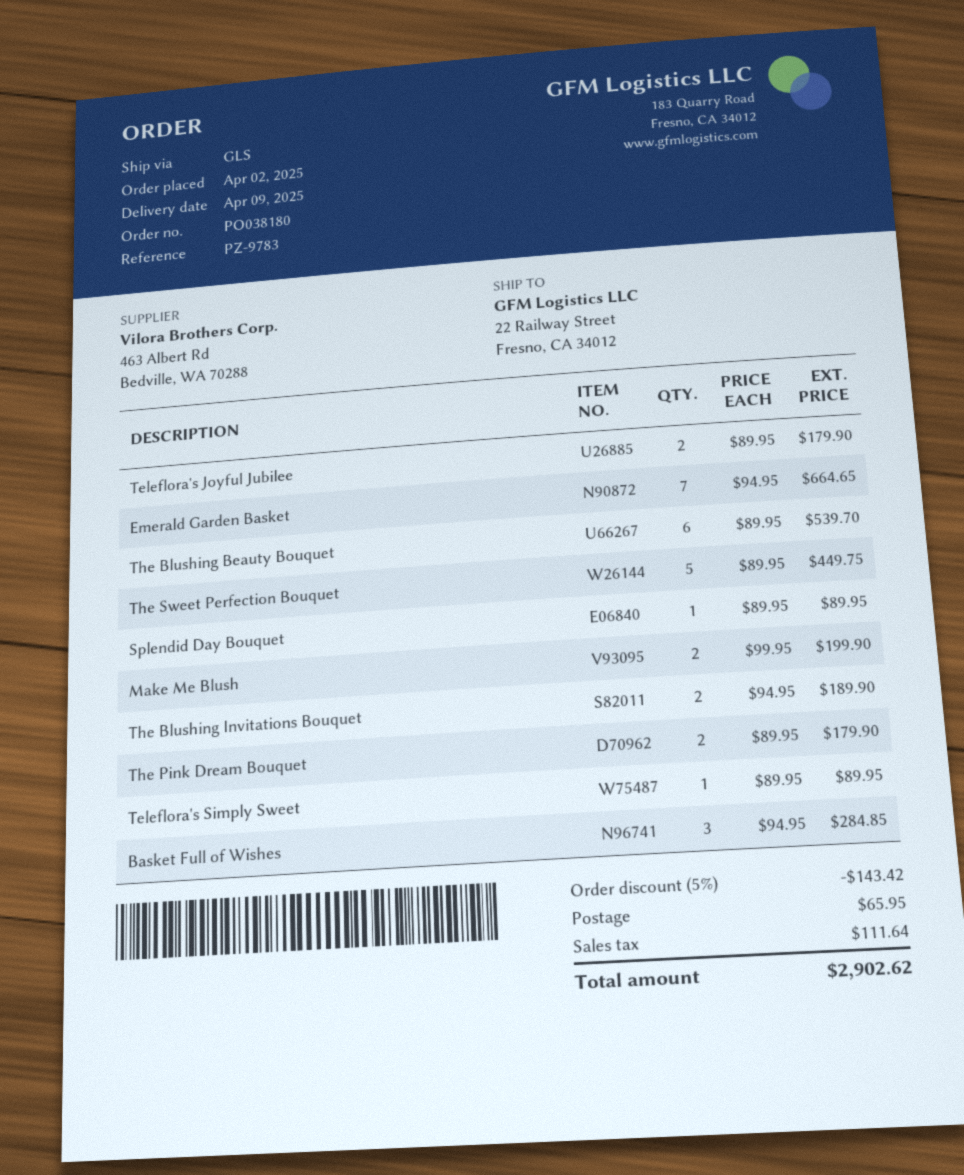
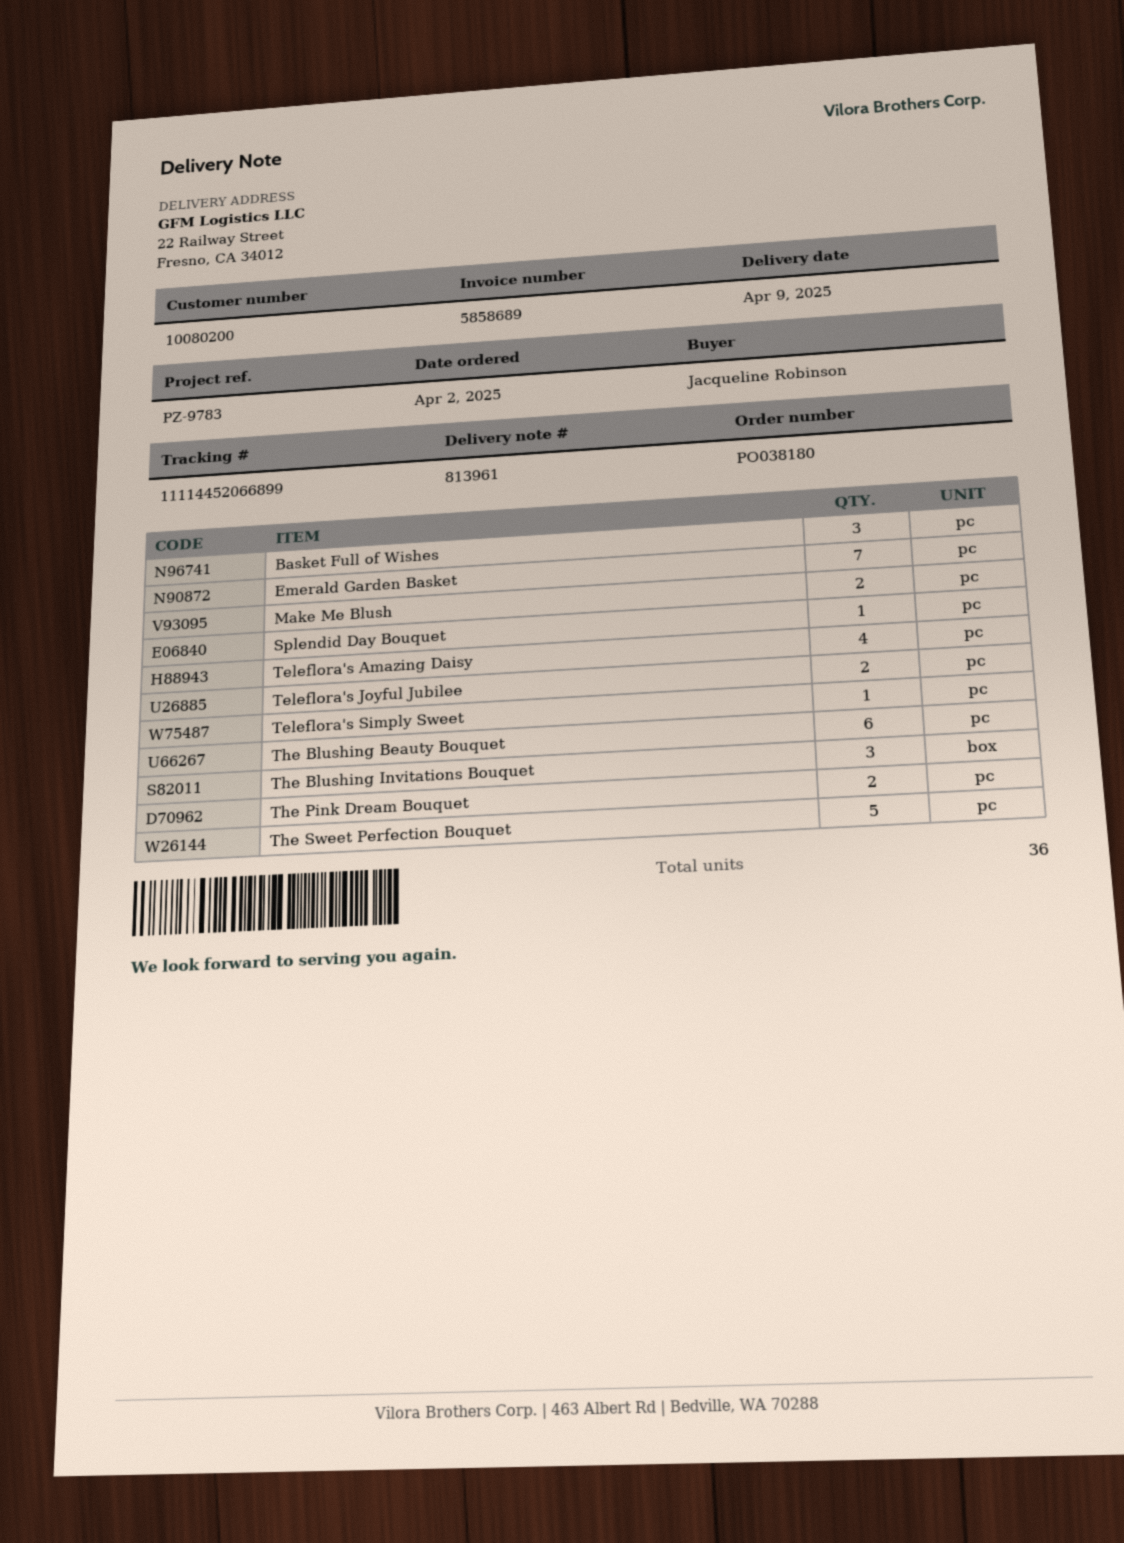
The Blushing Invitations Bouquet: 2 -> 3
Teleflora's Amazing Daisy: none -> 4

